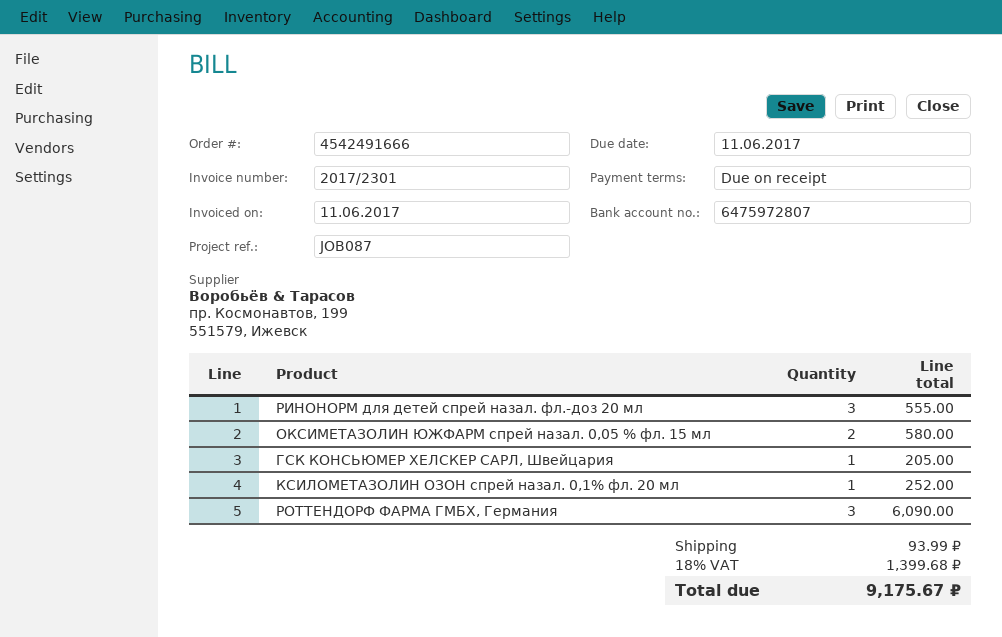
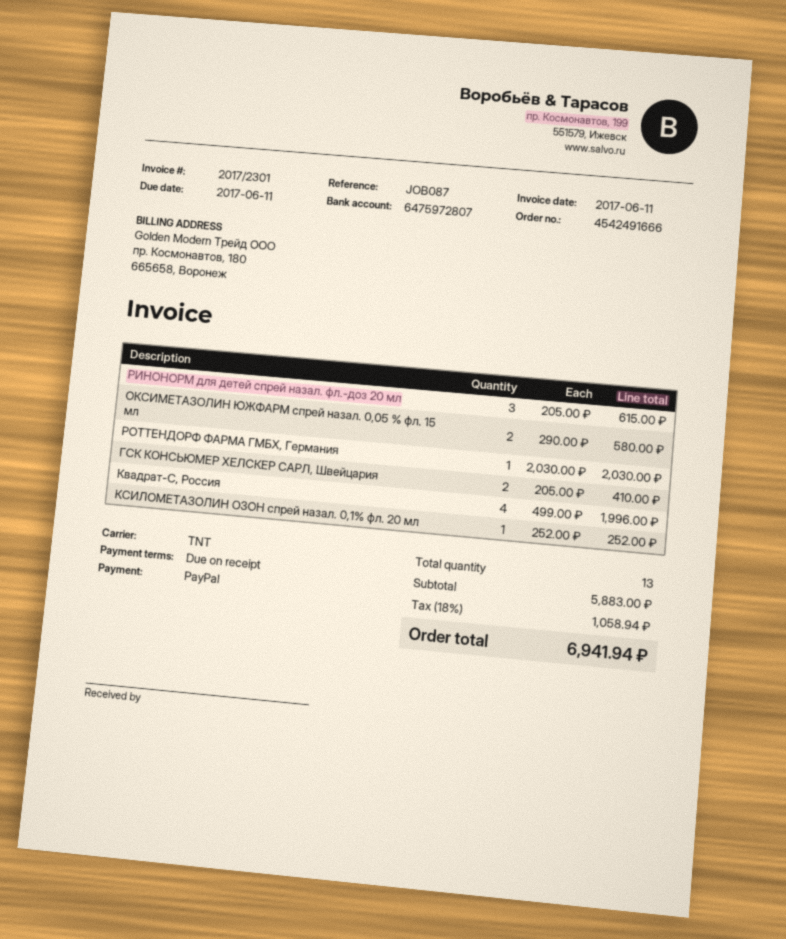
РИНОНОРМ для детей спрей назал. фл.-доз 20 мл: 3 for 555.00 -> 3 for 615.00
ГСК КОНСЬЮМЕР ХЕЛСКЕР САРЛ, Швейцария: 1 for 205.00 -> 2 for 410.00
РОТТЕНДОРФ ФАРМА ГМБХ, Германия: 3 for 6090.00 -> 1 for 2030.00
Квадрат-С, Россия: none -> 4 for 1996.00
shipping: 93.99 -> none
tax: 18% = 1399.68 -> 18% = 1058.94
total: 9175.67 -> 6941.94

